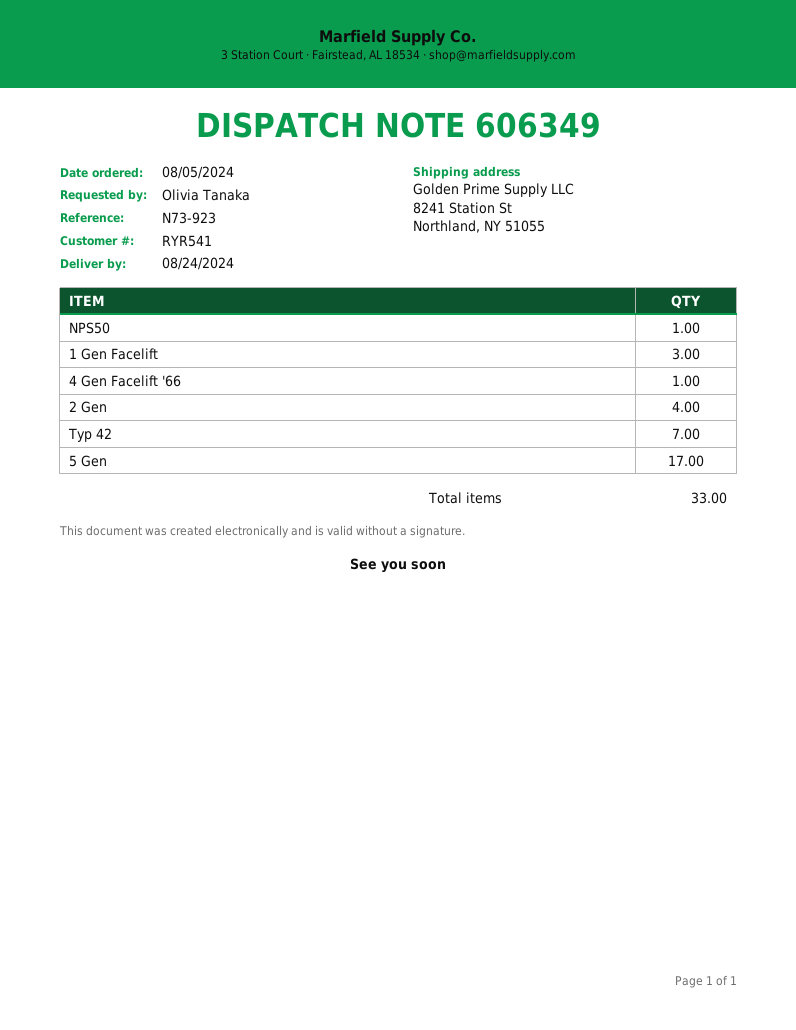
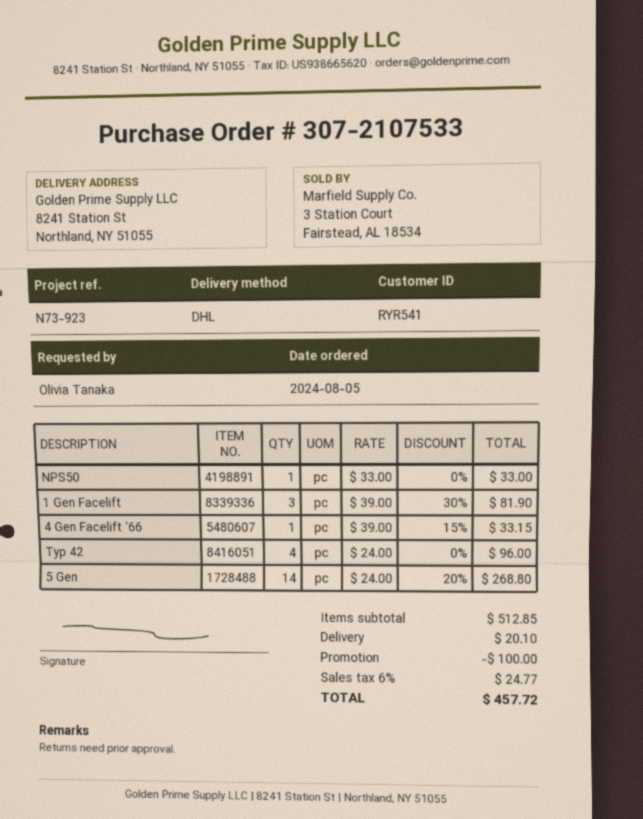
2 Gen: 4 -> none
Typ 42: 7 -> 4
5 Gen: 17 -> 14

